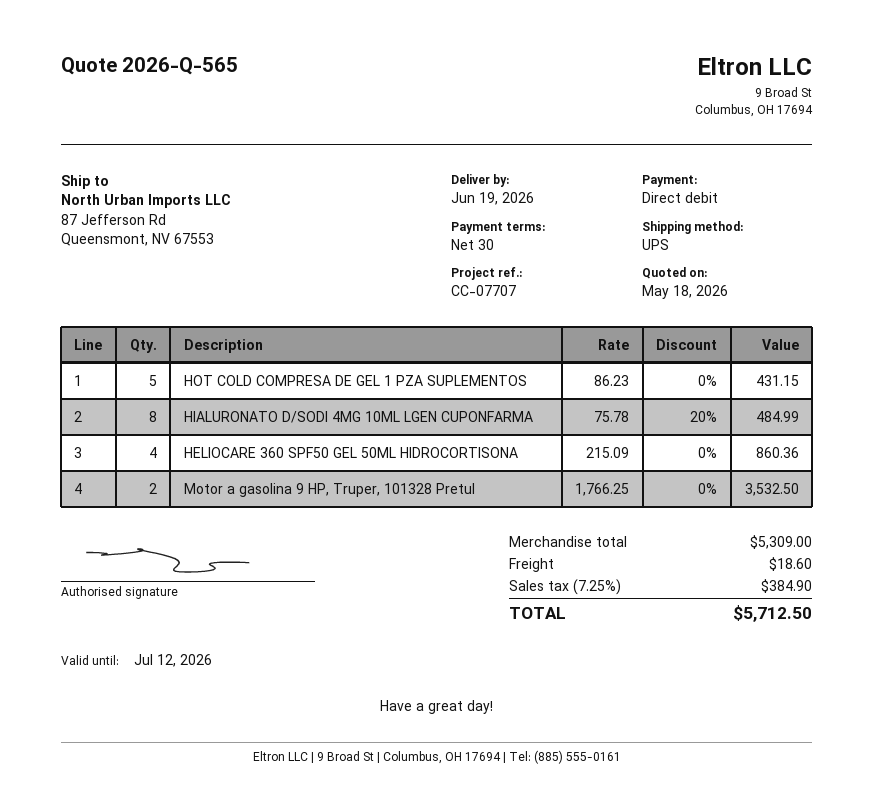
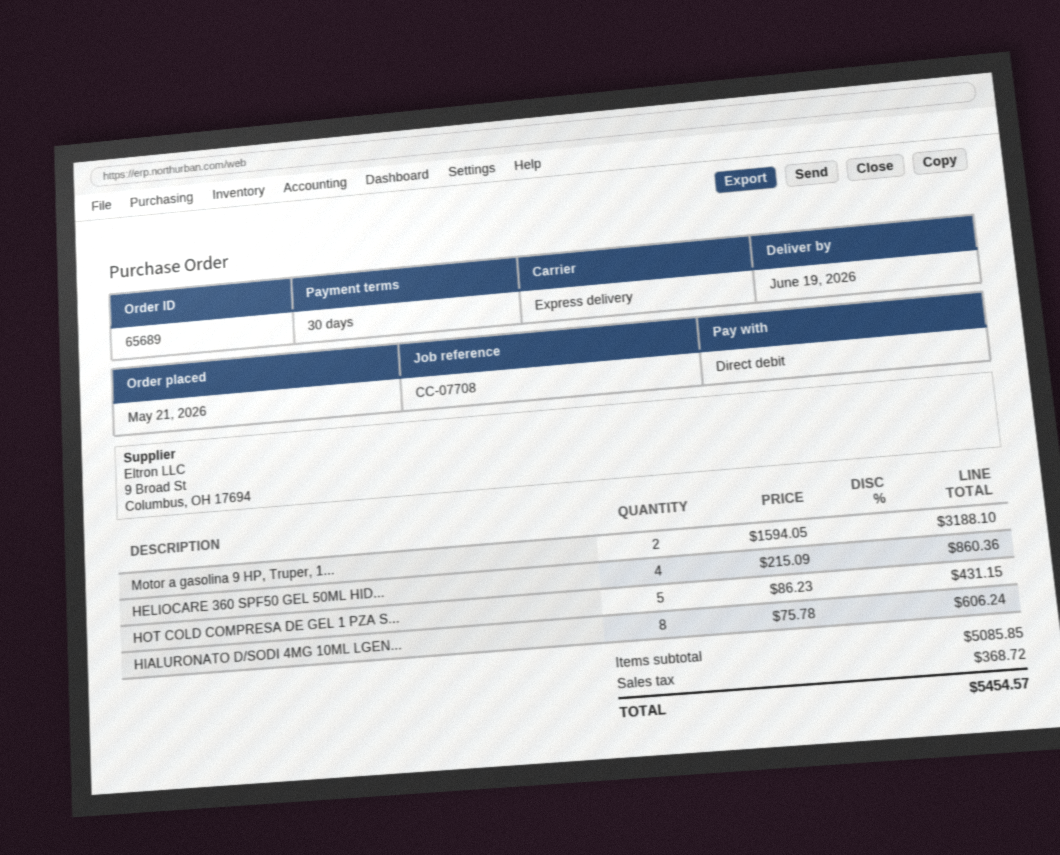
reference: CC-07707 -> CC-07708
shipping method: UPS -> express
HIALURONATO D/SODI 4MG 10ML LGEN CUPONFARMA: 8 x 75.78 - 20% = 484.99 -> 8 x 75.78 = 606.24
Motor a gasolina 9 HP, Truper, 101328 Pretul: 2 x 1766.25 = 3532.50 -> 2 x 1594.05 = 3188.10
subtotal: 5309.00 -> 5085.85
shipping: 18.60 -> none
tax: 384.90 -> 368.72
total: 5712.50 -> 5454.57

